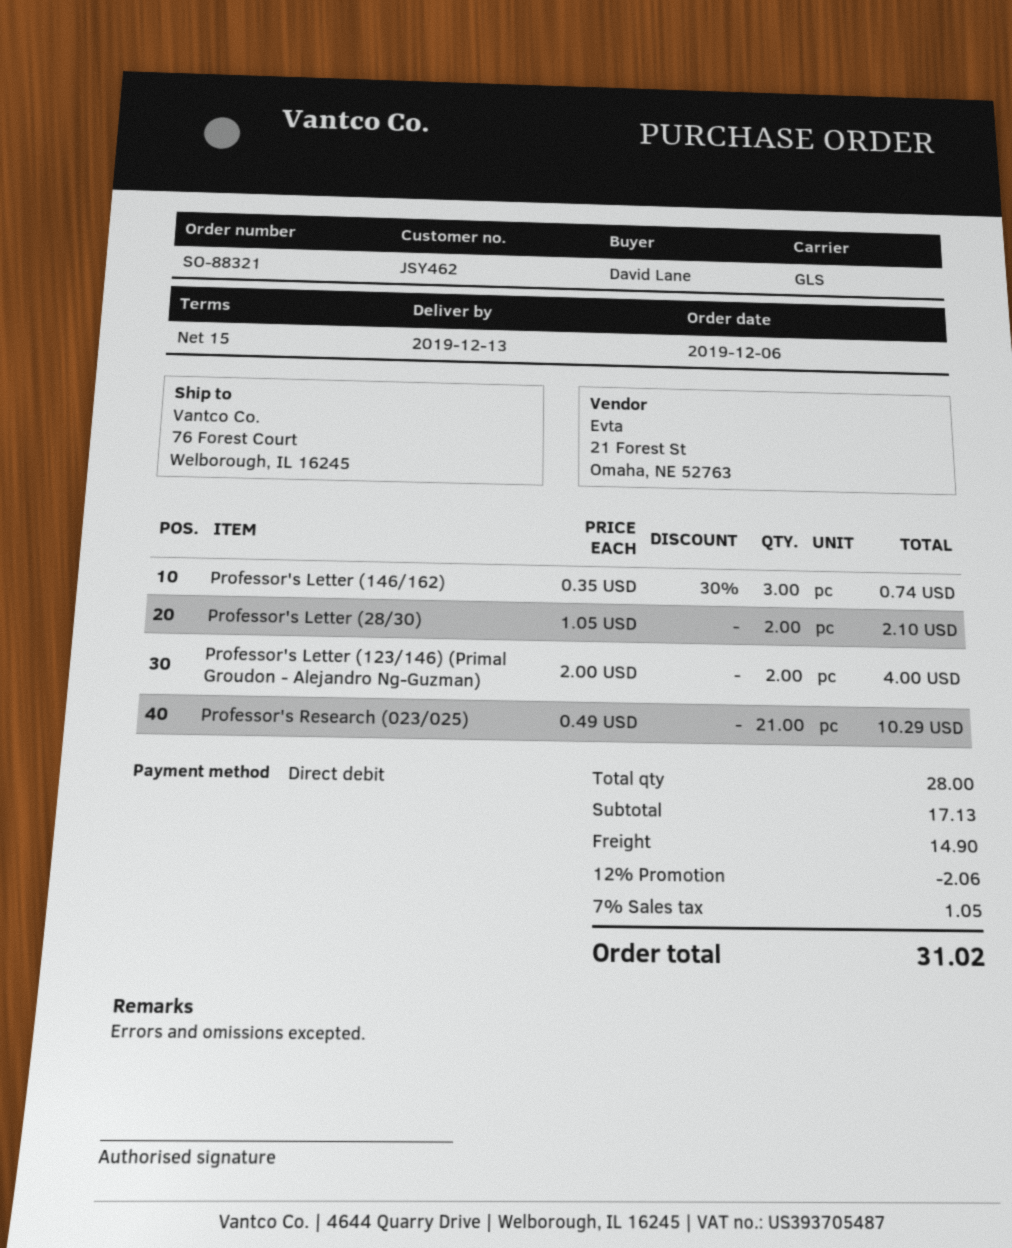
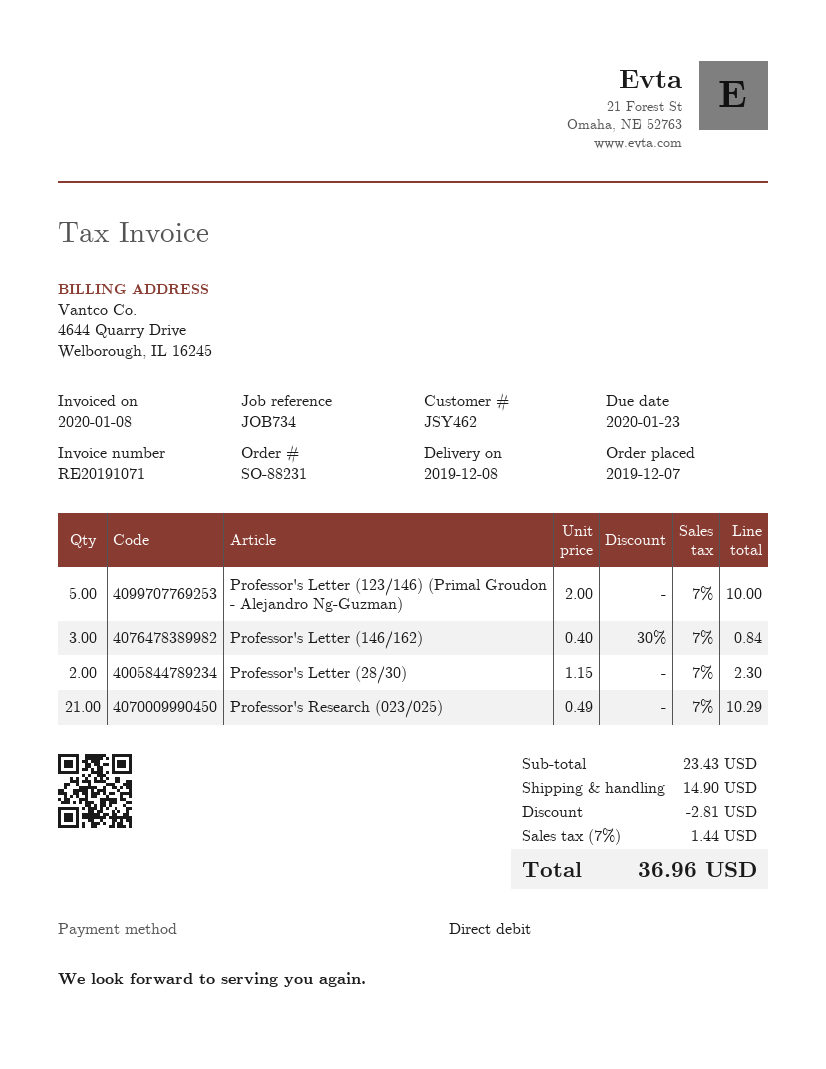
order number: SO-88321 -> SO-88231
order date: 2019-12-06 -> 2019-12-07
delivery date: 2019-12-13 -> 2019-12-08
Professor's Letter (146/162): 3 x 0.35 - 30% = 0.74 -> 3 x 0.40 - 30% = 0.84
Professor's Letter (28/30): 2 x 1.05 = 2.10 -> 2 x 1.15 = 2.30
Professor's Letter (123/146) (Primal Groudon - Alejandro Ng-Guzman): 2 x 2.00 = 4.00 -> 5 x 2.00 = 10.00
subtotal: 17.13 -> 23.43
discount: 2.06 -> 2.81
tax: 7% = 1.05 -> 7% = 1.44
total: 31.02 -> 36.96

